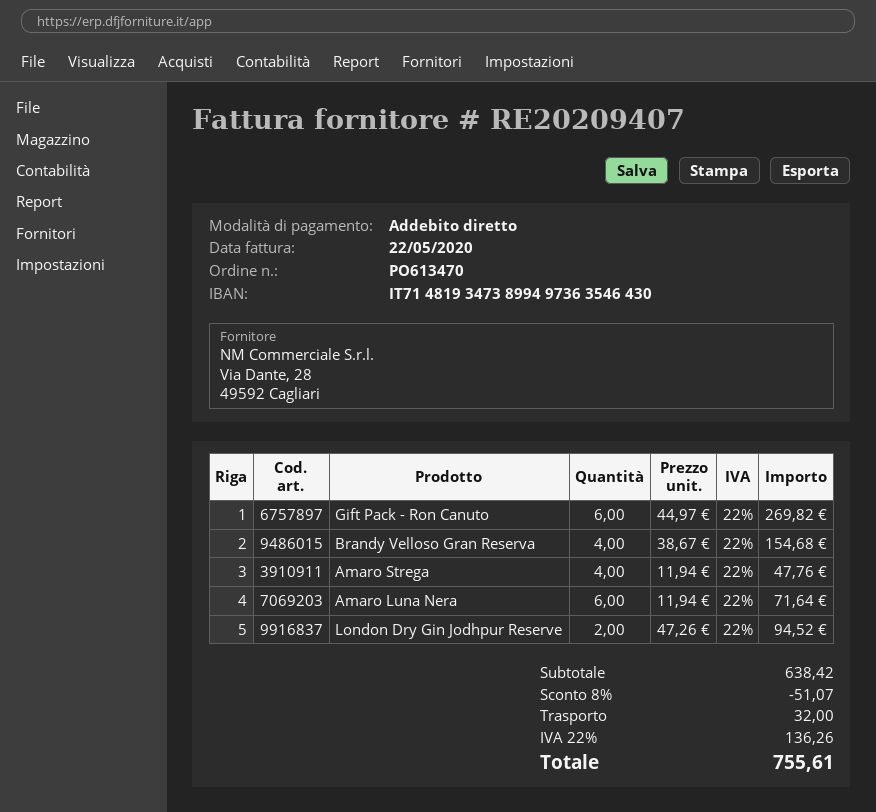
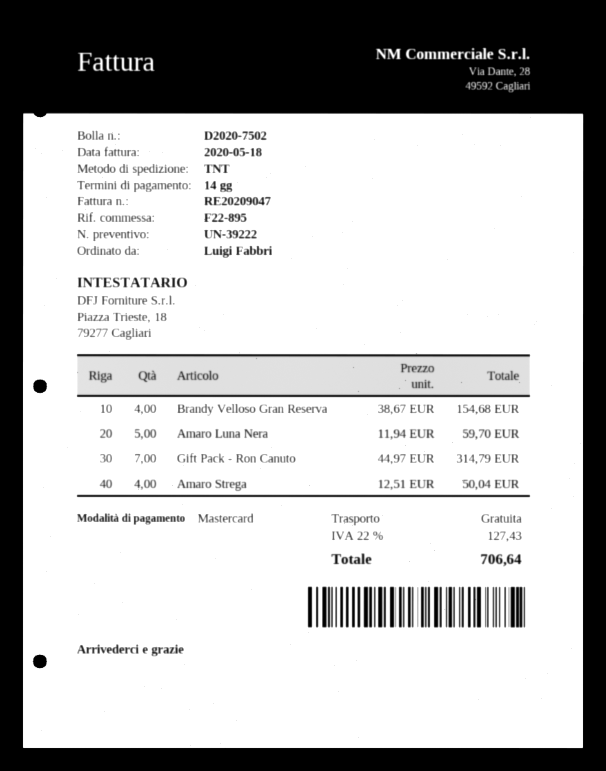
invoice number: RE20209407 -> RE20209047
invoice date: 2020-05-22 -> 2020-05-18
payment method: direct debit -> Mastercard
Gift Pack - Ron Canuto: 6 x 44.97 = 269.82 -> 7 x 44.97 = 314.79
Amaro Strega: 4 x 11.94 = 47.76 -> 4 x 12.51 = 50.04
Amaro Luna Nera: 6 x 11.94 = 71.64 -> 5 x 11.94 = 59.70
London Dry Gin Jodhpur Reserve: 2 x 47.26 = 94.52 -> none
discount: 8% = 51.07 -> none
shipping: 32.00 -> 0.00
tax: 22% = 136.26 -> 22% = 127.43
total: 755.61 -> 706.64

